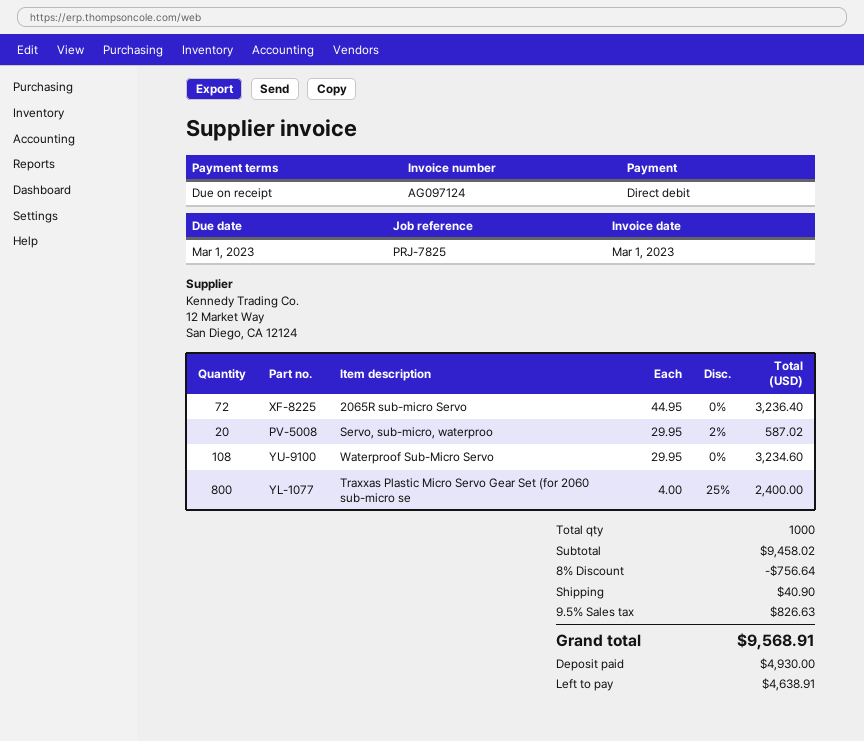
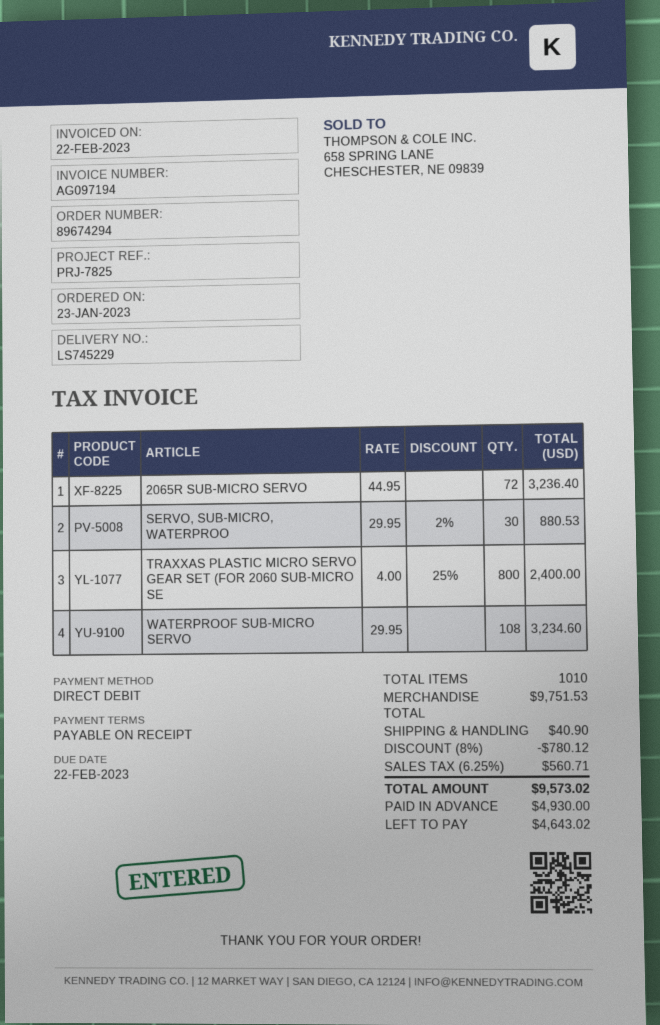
invoice number: AG097124 -> AG097194
invoice date: 2023-03-01 -> 2023-02-22
due date: 2023-03-01 -> 2023-02-22
Servo, sub-micro, waterproo: 20 x 29.95 - 2% = 587.02 -> 30 x 29.95 - 2% = 880.53
total quantity: 1000 -> 1010
subtotal: 9458.02 -> 9751.53
discount: 8% = 756.64 -> 8% = 780.12
tax: 9.5% = 826.63 -> 6.25% = 560.71
total: 9568.91 -> 9573.02
balance: 4638.91 -> 4643.02

